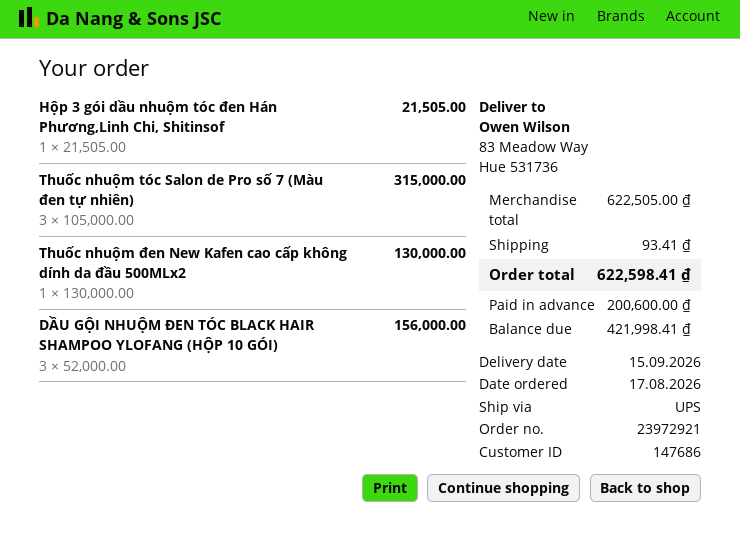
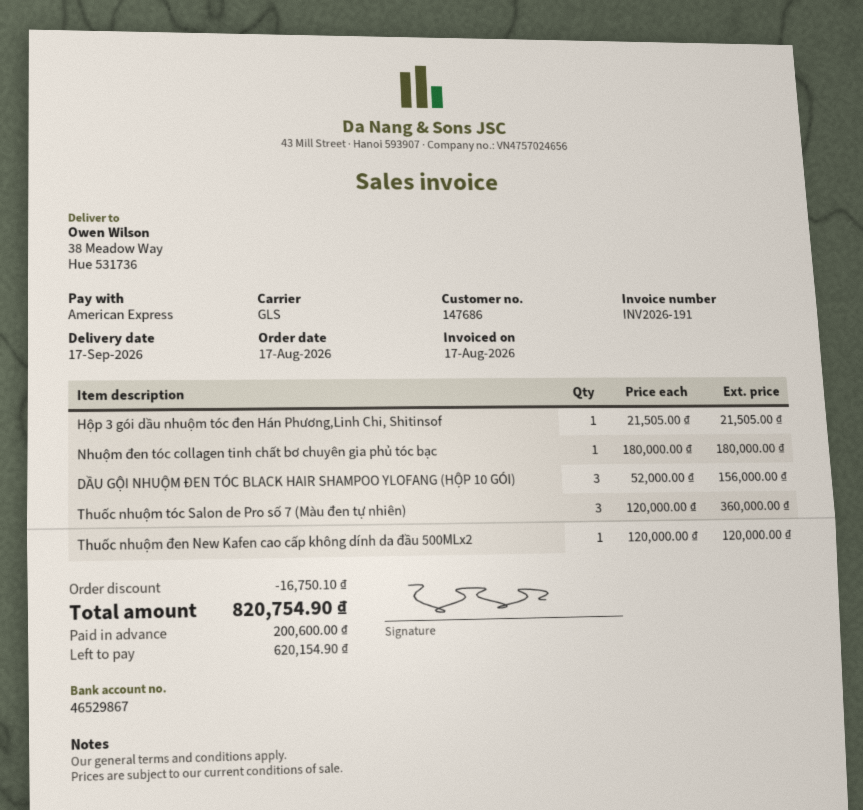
delivery date: 2026-09-15 -> 2026-09-17
shipping method: UPS -> GLS
ship to: 83 Meadow Way, Hue 531736 -> 38 Meadow Way, Hue 531736
Thuốc nhuộm tóc Salon de Pro số 7 (Màu đen tự nhiên): 3 x 105000.00 = 315000.00 -> 3 x 120000.00 = 360000.00
Thuốc nhuộm đen New Kafen cao cấp không dính da đầu 500MLx2: 1 x 130000.00 = 130000.00 -> 1 x 120000.00 = 120000.00
Nhuộm đen tóc collagen tinh chất bơ chuyên gia phủ tóc bạc: none -> 1 x 180000.00 = 180000.00
discount: none -> 16750.10
shipping: 93.41 -> none
total: 622598.41 -> 820754.90
balance: 421998.41 -> 620154.90

